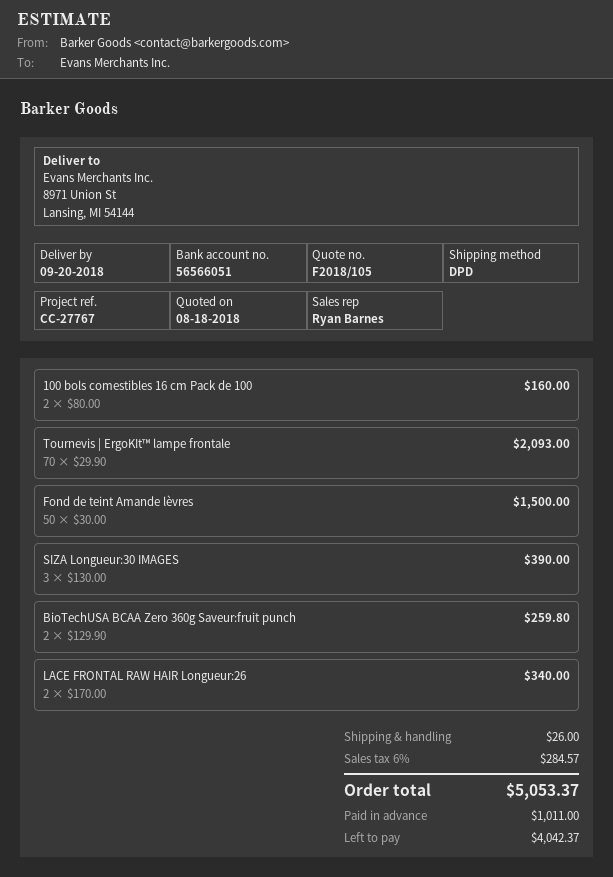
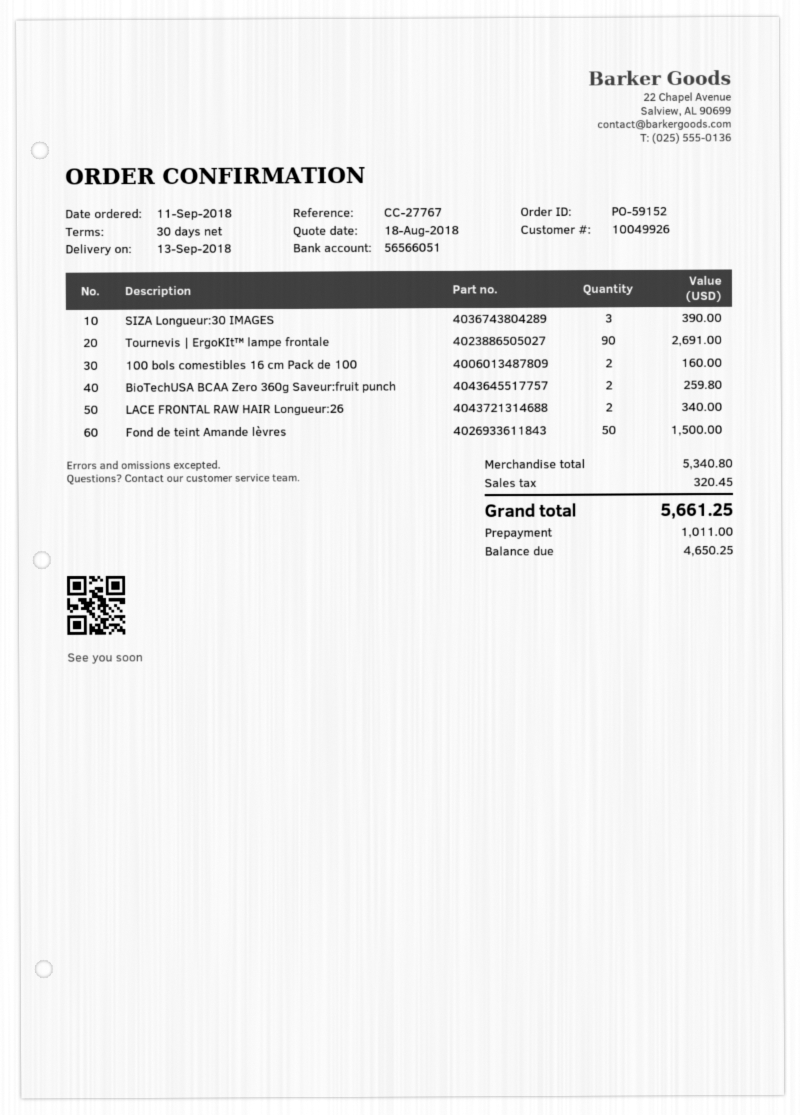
delivery date: 2018-09-20 -> 2018-09-13
Tournevis | ErgoKIt™ lampe frontale: 70 for 2093.00 -> 90 for 2691.00
shipping: 26.00 -> none
tax: 284.57 -> 320.45
total: 5053.37 -> 5661.25
balance: 4042.37 -> 4650.25

